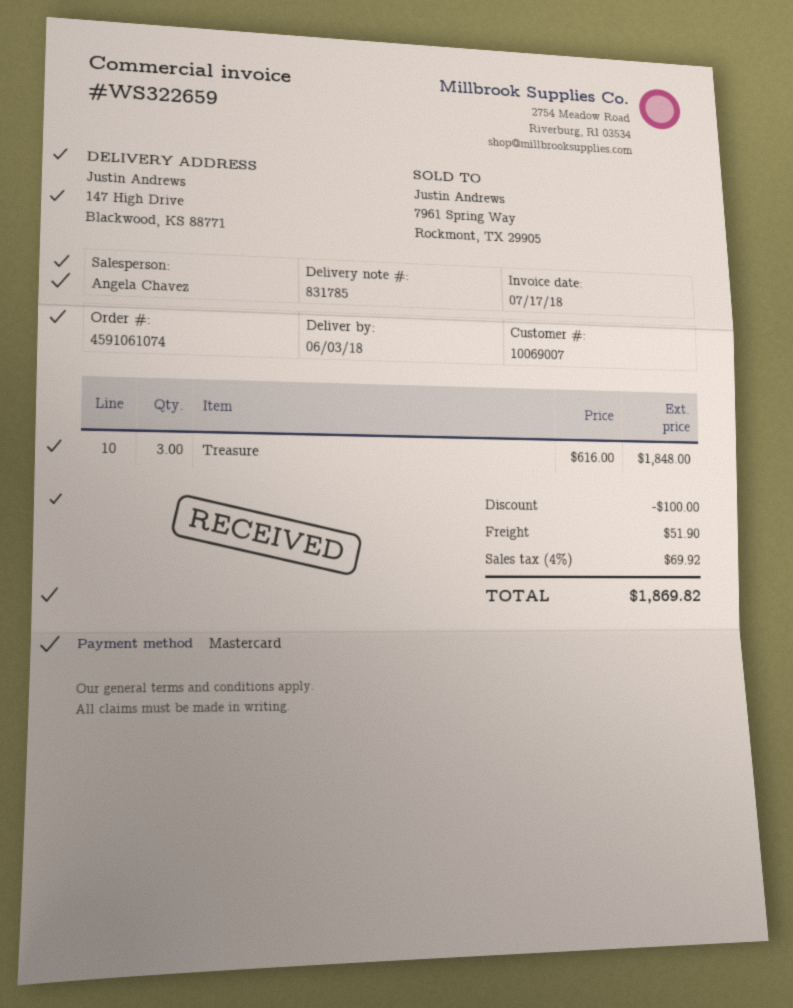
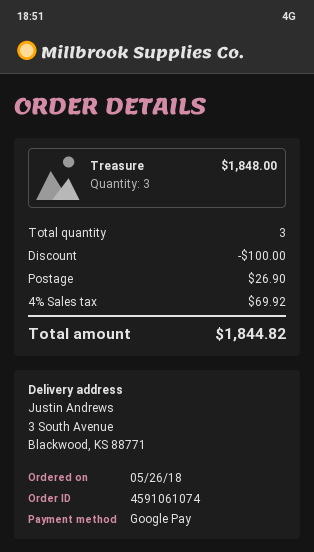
payment method: Mastercard -> Google Pay
ship to: 147 High Drive, Blackwood, KS 88771 -> 3 South Avenue, Blackwood, KS 88771
shipping: 51.90 -> 26.90
total: 1869.82 -> 1844.82

